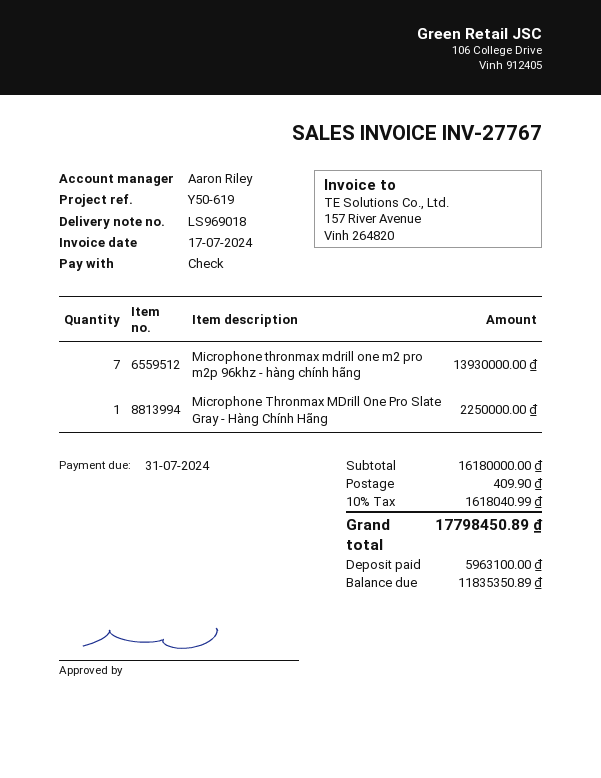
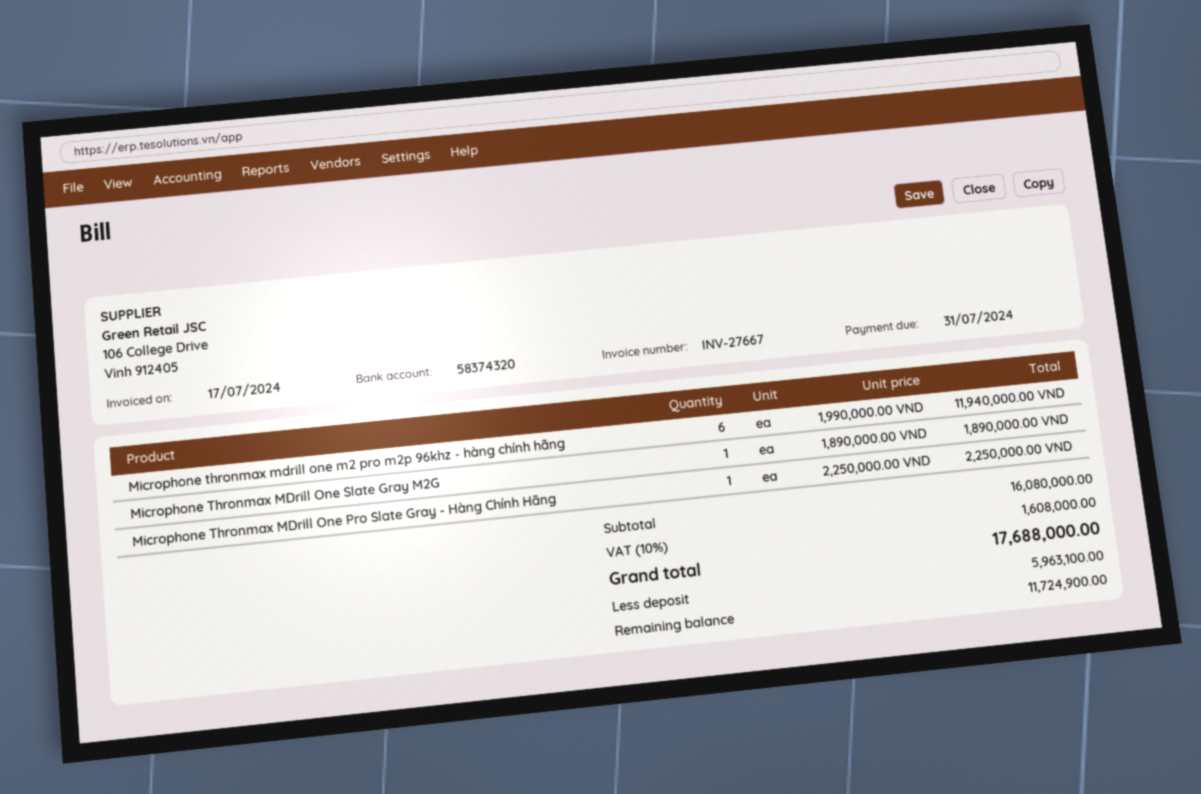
invoice number: INV-27767 -> INV-27667
Microphone thronmax mdrill one m2 pro m2p 96khz - hàng chính hãng: 7 for 13930000.00 -> 6 for 11940000.00
Microphone Thronmax MDrill One Slate Gray M2G: none -> 1 for 1890000.00
subtotal: 16180000.00 -> 16080000.00
shipping: 409.90 -> none
tax: 10% = 1618040.99 -> 10% = 1608000.00
total: 17798450.89 -> 17688000.00
balance: 11835350.89 -> 11724900.00

